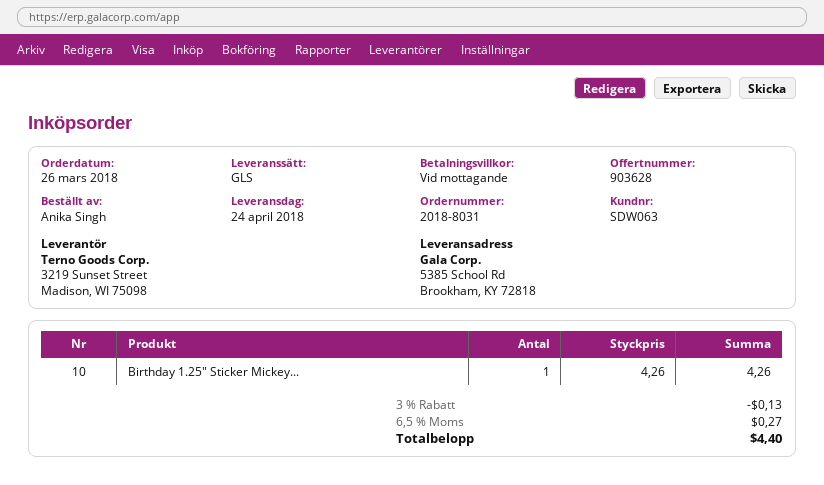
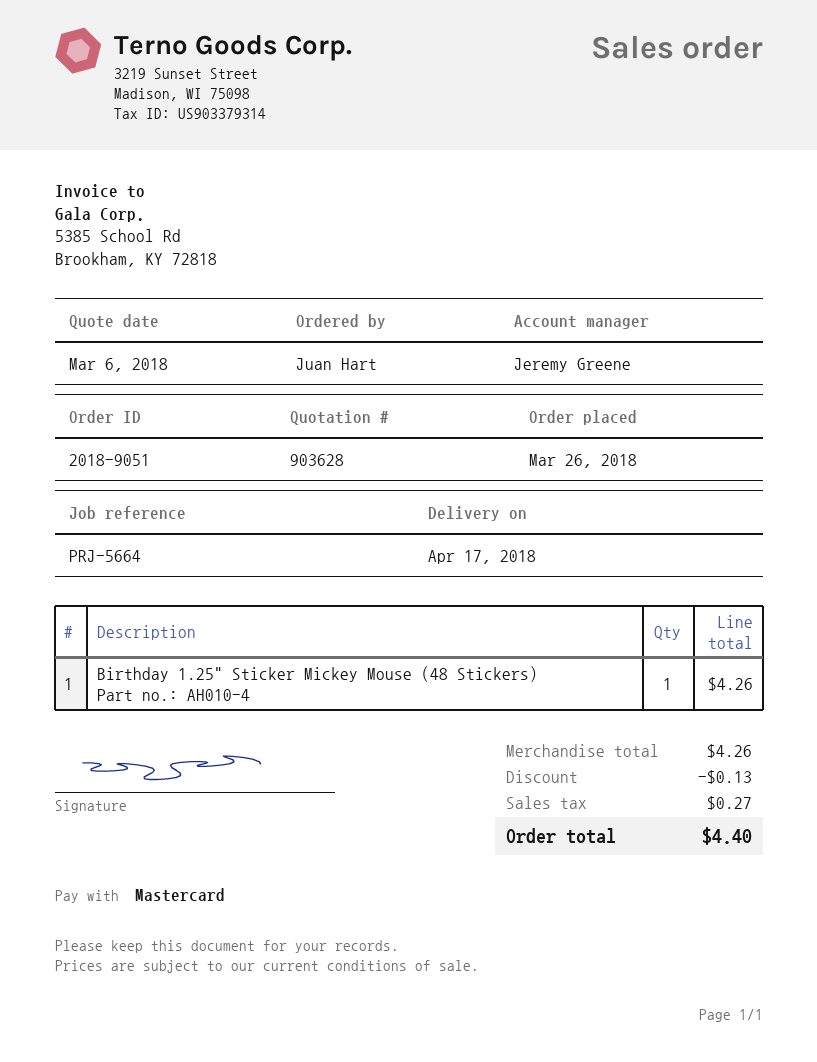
order number: 2018-8031 -> 2018-9051
delivery date: 2018-04-24 -> 2018-04-17
ordered by: Anika Singh -> Juan Hart

